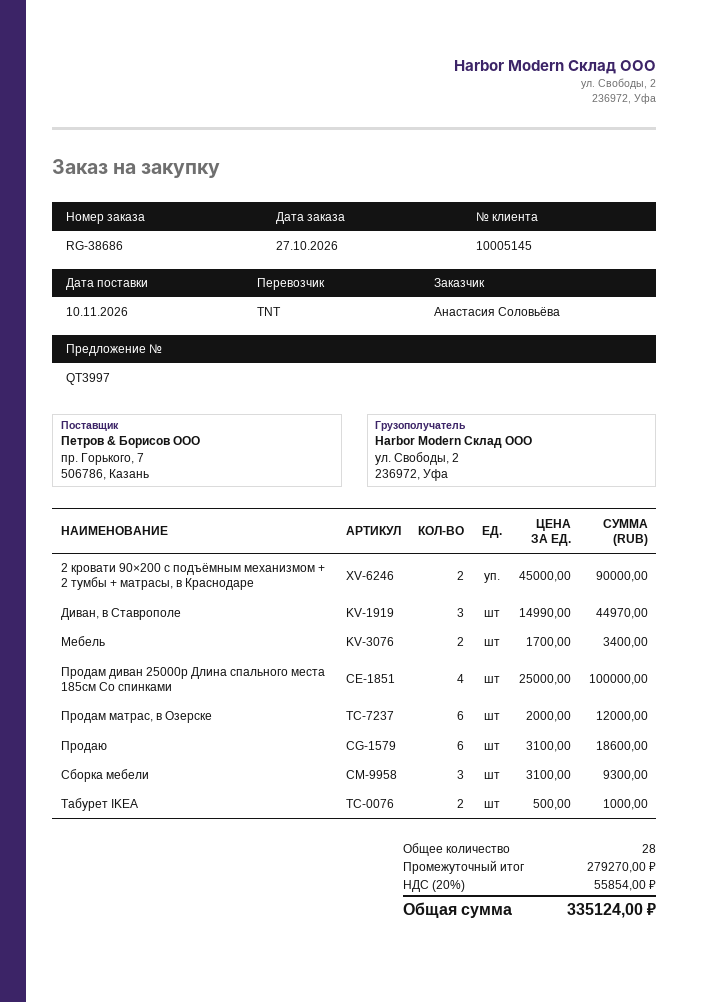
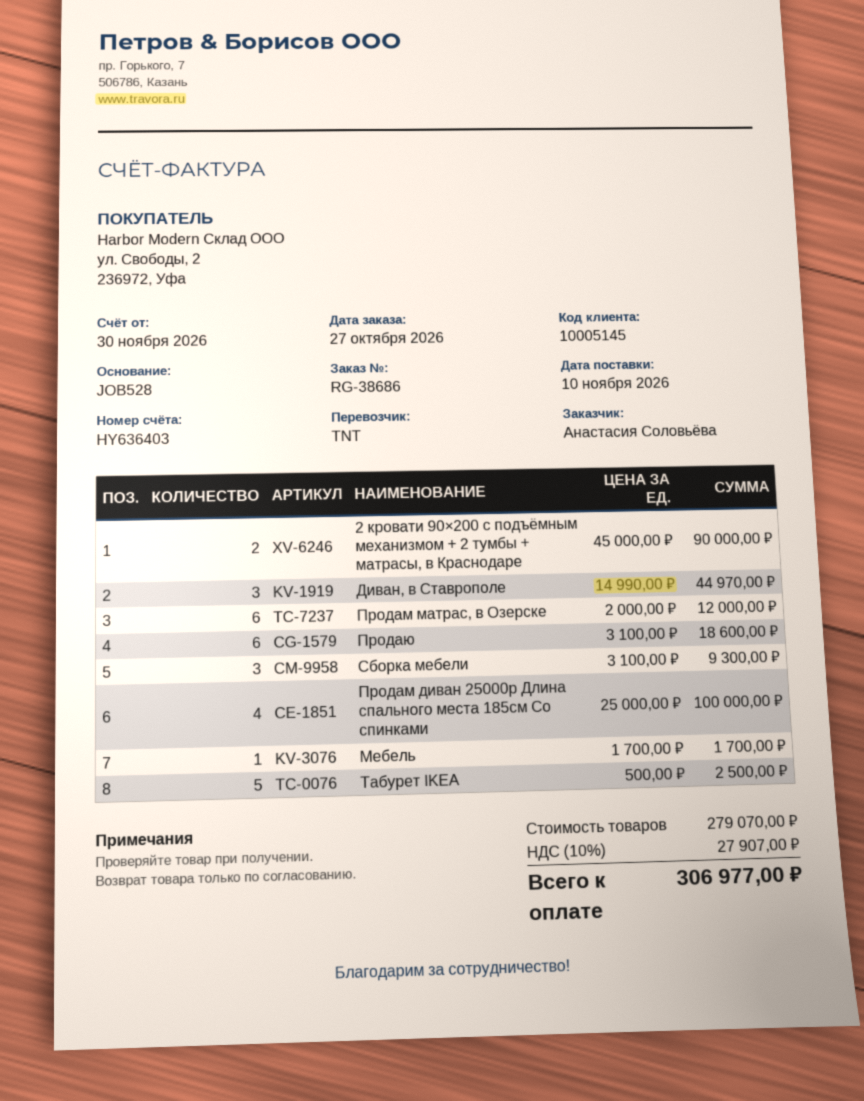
Мебель: 2 x 1700.00 = 3400.00 -> 1 x 1700.00 = 1700.00
Табурет IKEA: 2 x 500.00 = 1000.00 -> 5 x 500.00 = 2500.00
subtotal: 279270.00 -> 279070.00
tax: 20% = 55854.00 -> 10% = 27907.00
total: 335124.00 -> 306977.00

